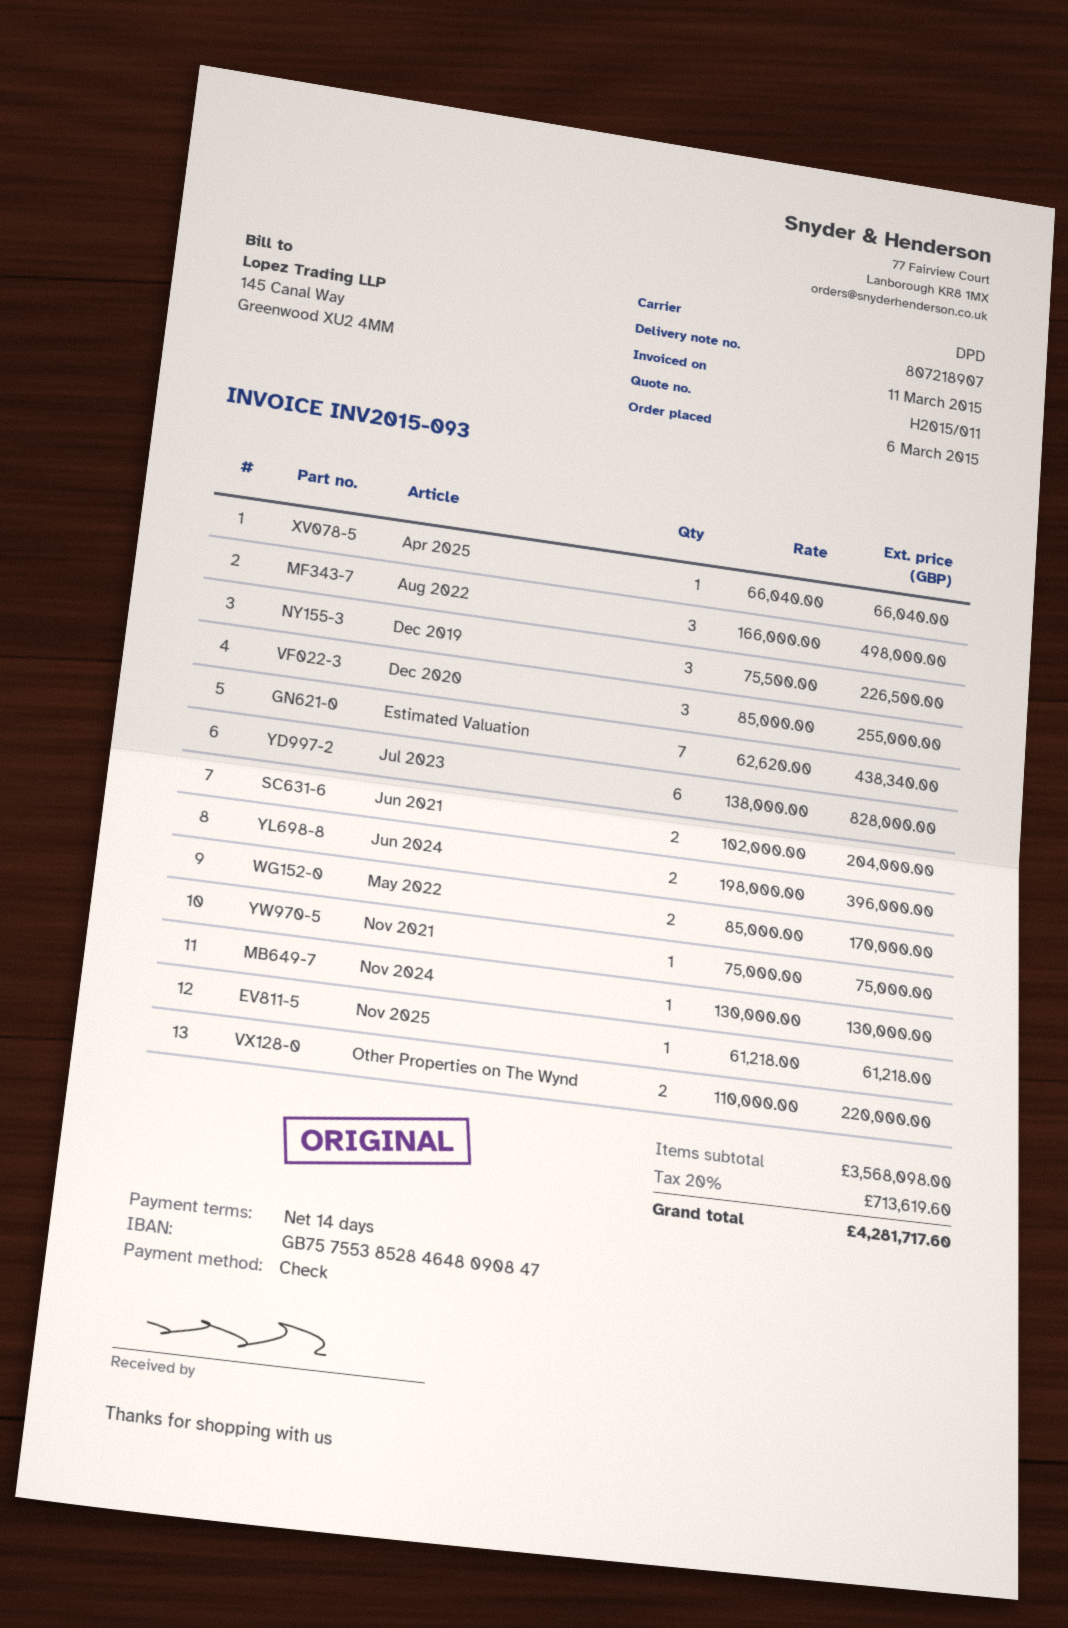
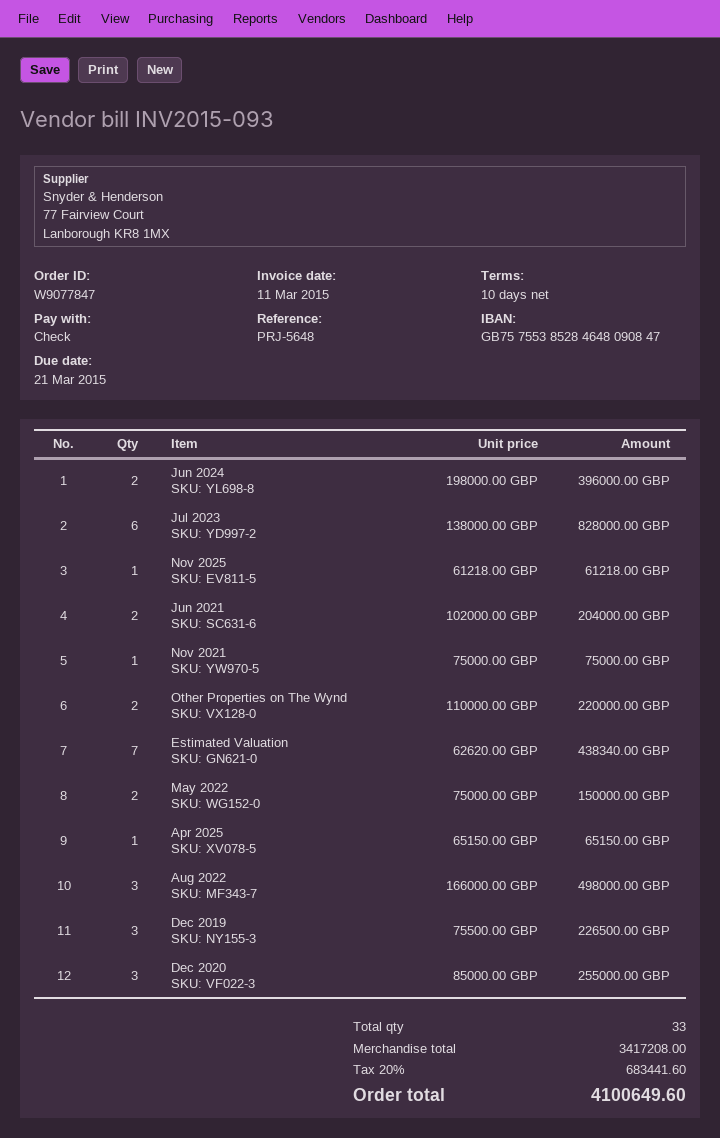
payment terms: 14 days -> 10 days
Apr 2025: 1 x 66040.00 = 66040.00 -> 1 x 65150.00 = 65150.00
May 2022: 2 x 85000.00 = 170000.00 -> 2 x 75000.00 = 150000.00
Nov 2024: 1 x 130000.00 = 130000.00 -> none
subtotal: 3568098.00 -> 3417208.00
tax: 20% = 713619.60 -> 20% = 683441.60
total: 4281717.60 -> 4100649.60

